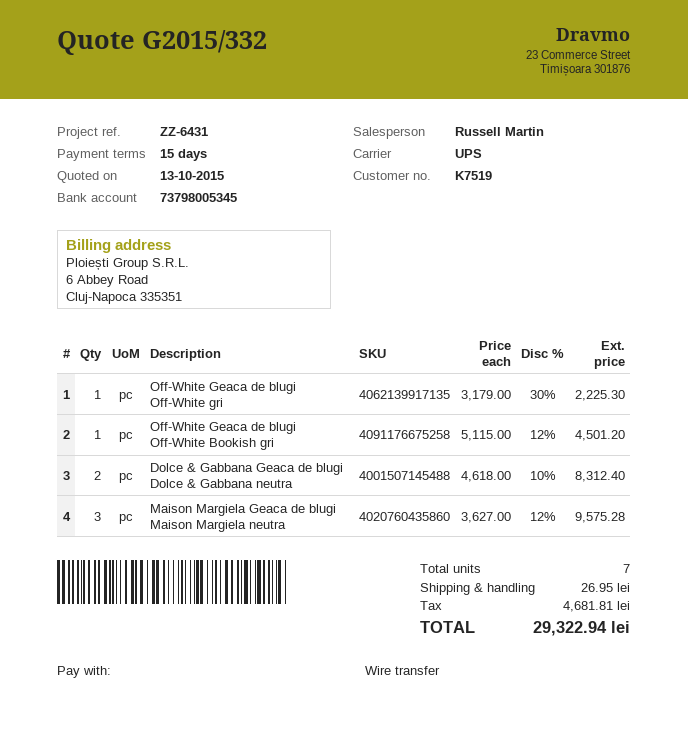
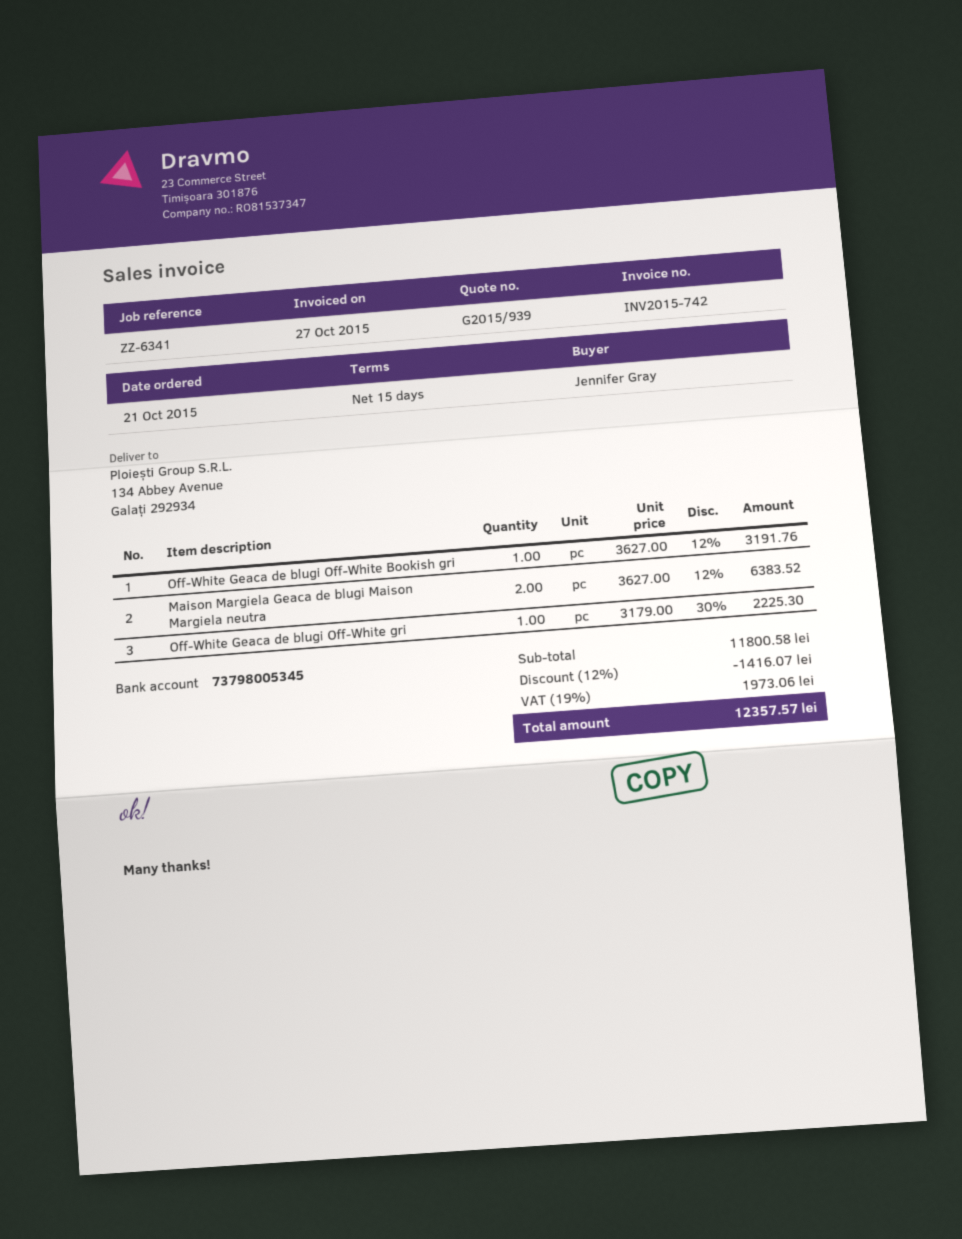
quote number: G2015/332 -> G2015/939
reference: ZZ-6431 -> ZZ-6341
Off-White Geaca de blugi Off-White Bookish gri: 1 x 5115.00 - 12% = 4501.20 -> 1 x 3627.00 - 12% = 3191.76
Dolce & Gabbana Geaca de blugi Dolce & Gabbana neutra: 2 x 4618.00 - 10% = 8312.40 -> none
Maison Margiela Geaca de blugi Maison Margiela neutra: 3 x 3627.00 - 12% = 9575.28 -> 2 x 3627.00 - 12% = 6383.52
discount: none -> 12% = 1416.07
shipping: 26.95 -> none
tax: 4681.81 -> 1973.06
total: 29322.94 -> 12357.57

